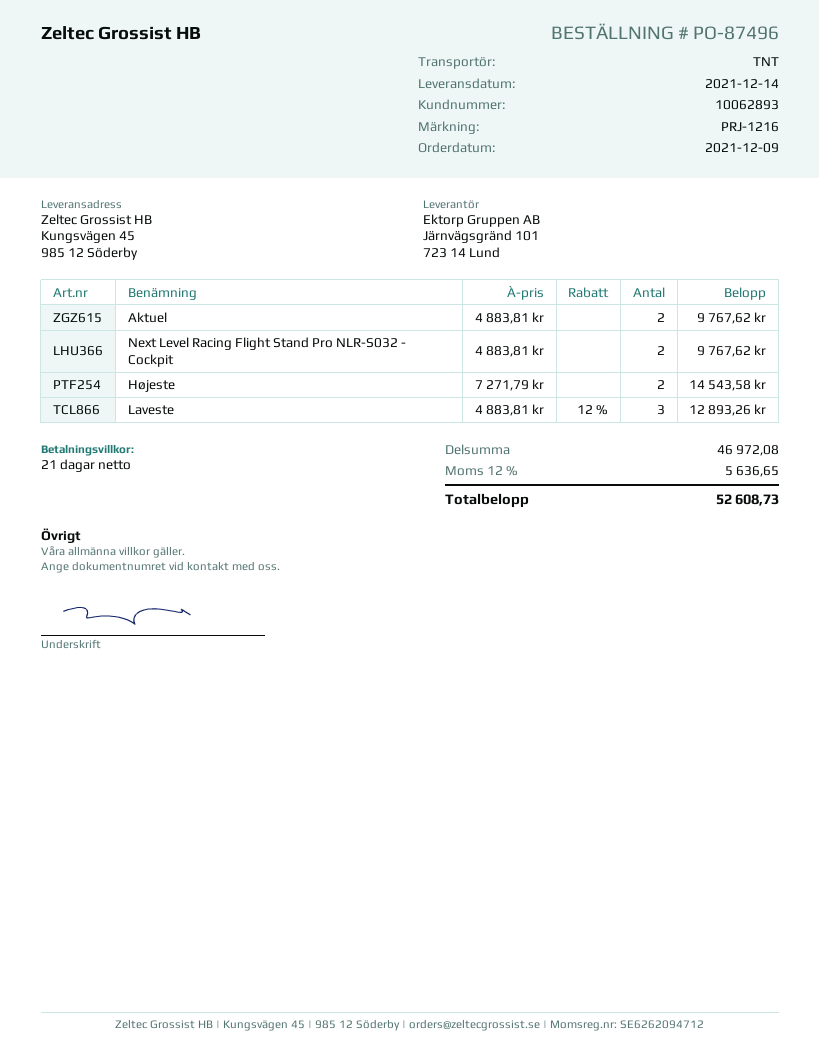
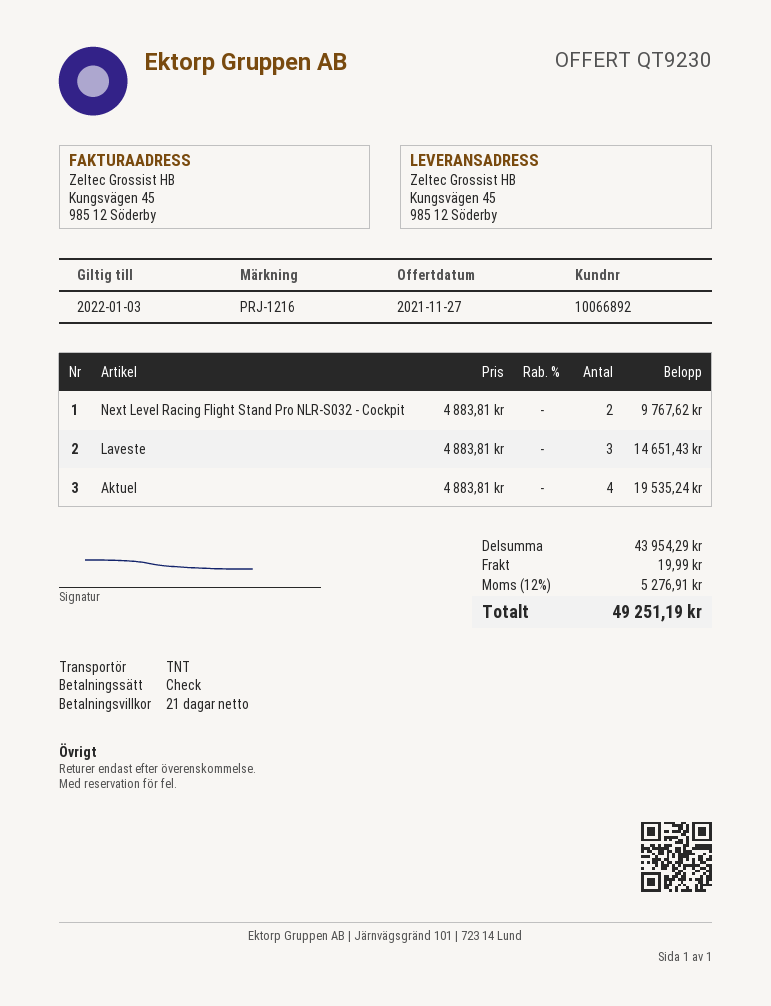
customer number: 10062893 -> 10066892
Aktuel: 2 x 4883.81 = 9767.62 -> 4 x 4883.81 = 19535.24
Højeste: 2 x 7271.79 = 14543.58 -> none
Laveste: 3 x 4883.81 - 12% = 12893.26 -> 3 x 4883.81 = 14651.43
subtotal: 46972.08 -> 43954.29
shipping: none -> 19.99
tax: 12% = 5636.65 -> 12% = 5276.91
total: 52608.73 -> 49251.19

